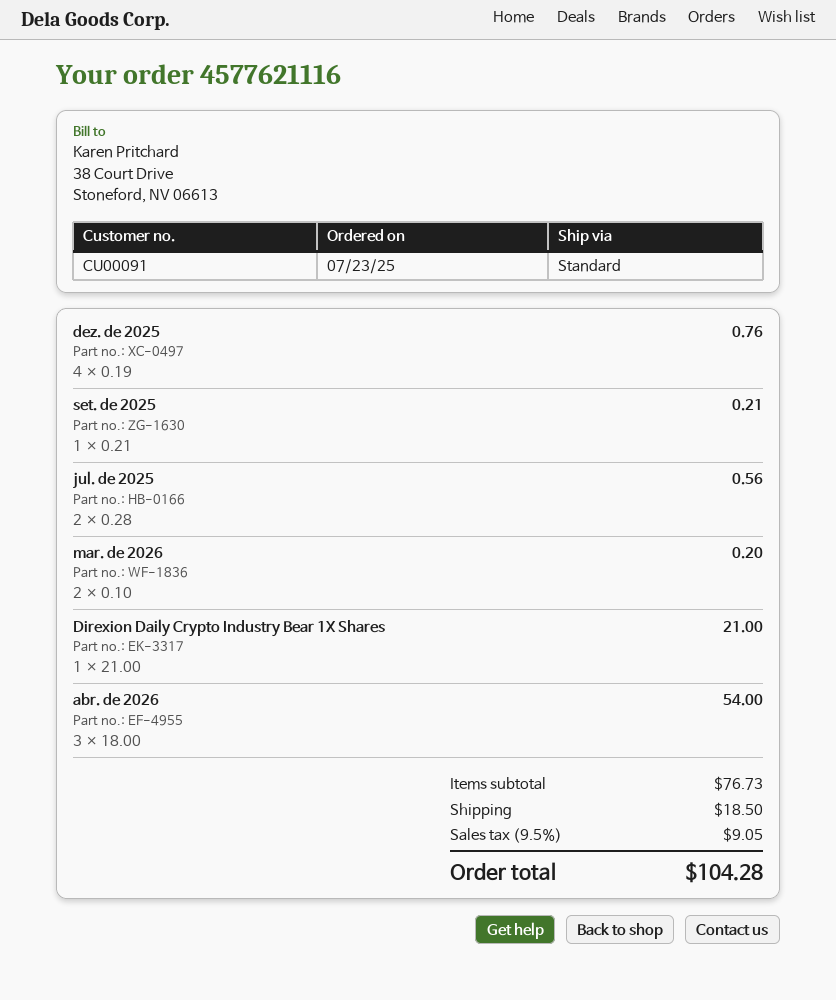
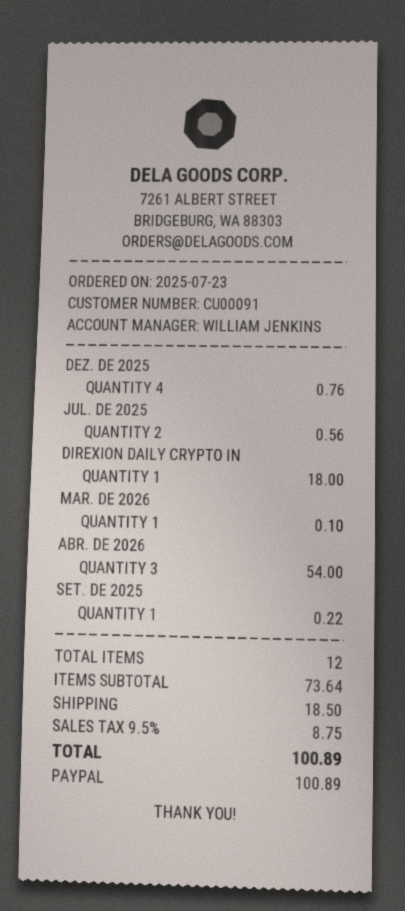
set. de 2025: 1 for 0.21 -> 1 for 0.22
mar. de 2026: 2 for 0.20 -> 1 for 0.10
Direxion Daily Crypto Industry Bear 1X Shares: 1 for 21.00 -> 1 for 18.00
subtotal: 76.73 -> 73.64
tax: 9.5% = 9.05 -> 9.5% = 8.75
total: 104.28 -> 100.89

